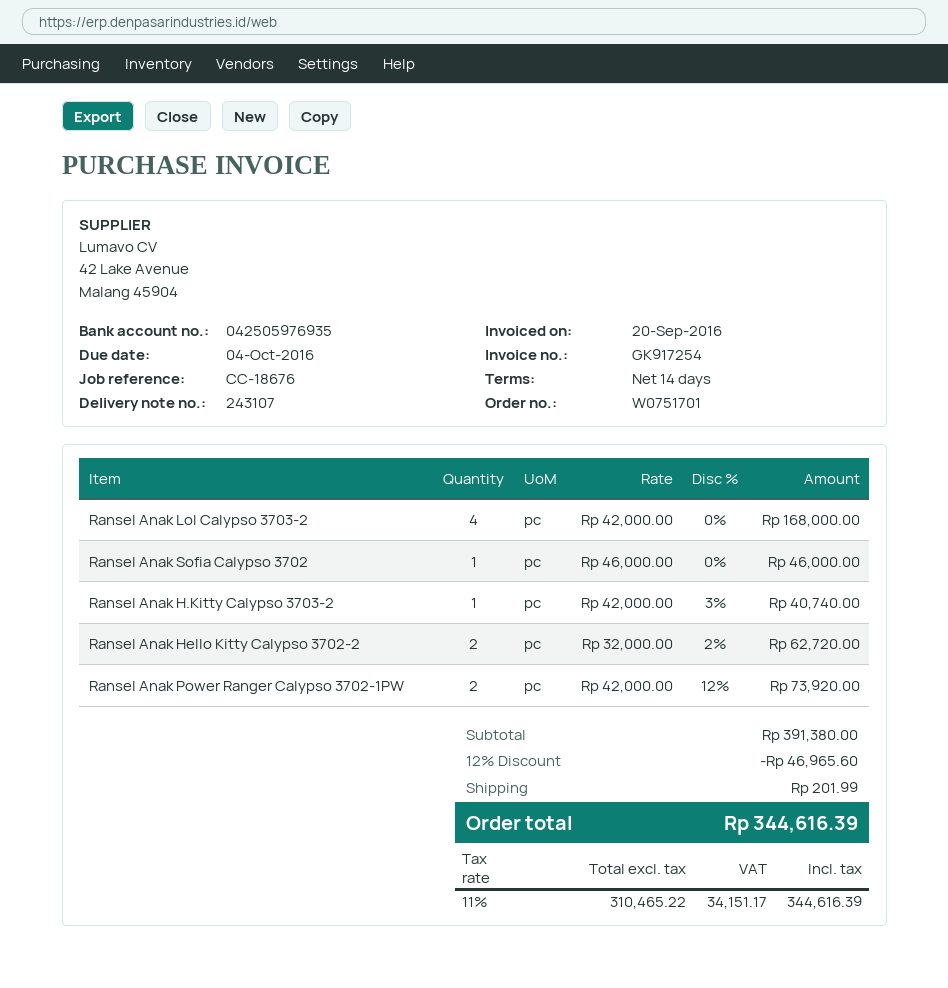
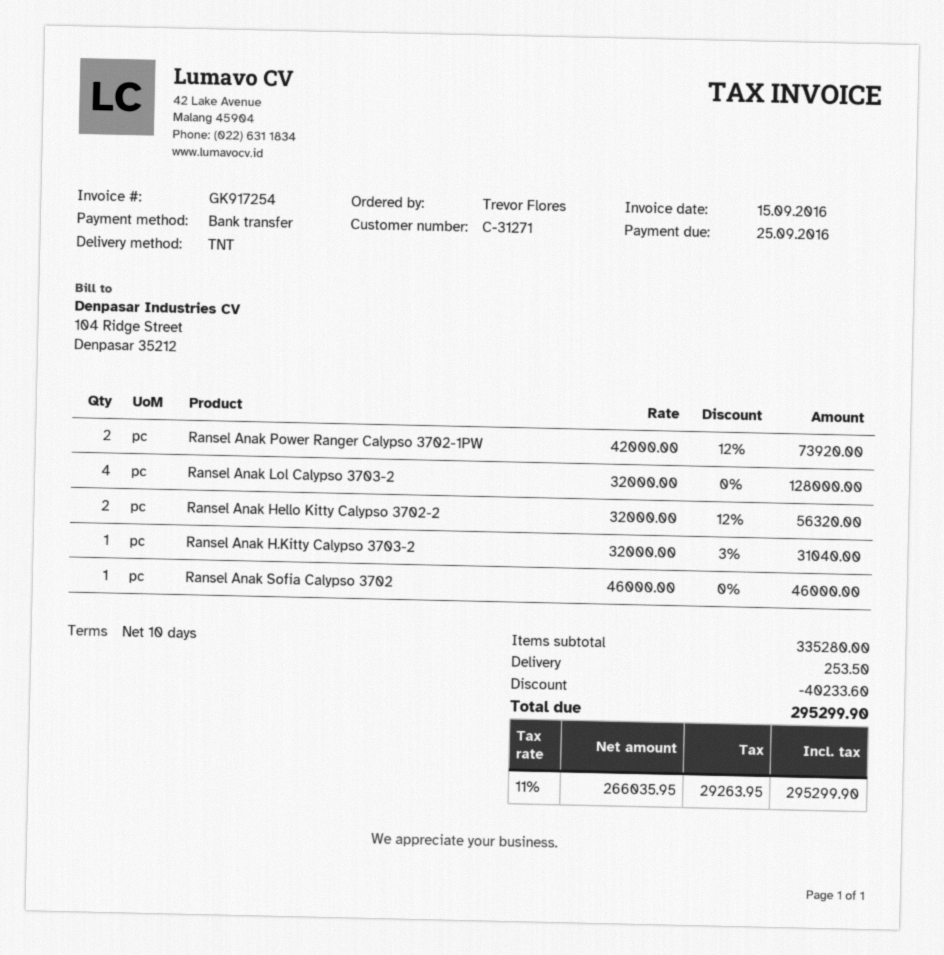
invoice date: 2016-09-20 -> 2016-09-15
payment terms: 14 days -> 10 days
due date: 2016-10-04 -> 2016-09-25
Ransel Anak Lol Calypso 3703-2: 4 x 42000.00 = 168000.00 -> 4 x 32000.00 = 128000.00
Ransel Anak H.Kitty Calypso 3703-2: 1 x 42000.00 - 3% = 40740.00 -> 1 x 32000.00 - 3% = 31040.00
Ransel Anak Hello Kitty Calypso 3702-2: 2 x 32000.00 - 2% = 62720.00 -> 2 x 32000.00 - 12% = 56320.00
subtotal: 391380.00 -> 335280.00
discount: 46965.60 -> 40233.60
shipping: 201.99 -> 253.50
net: 310465.22 -> 266035.95
tax: 11% = 34151.17 -> 11% = 29263.95
total: 344616.39 -> 295299.90

